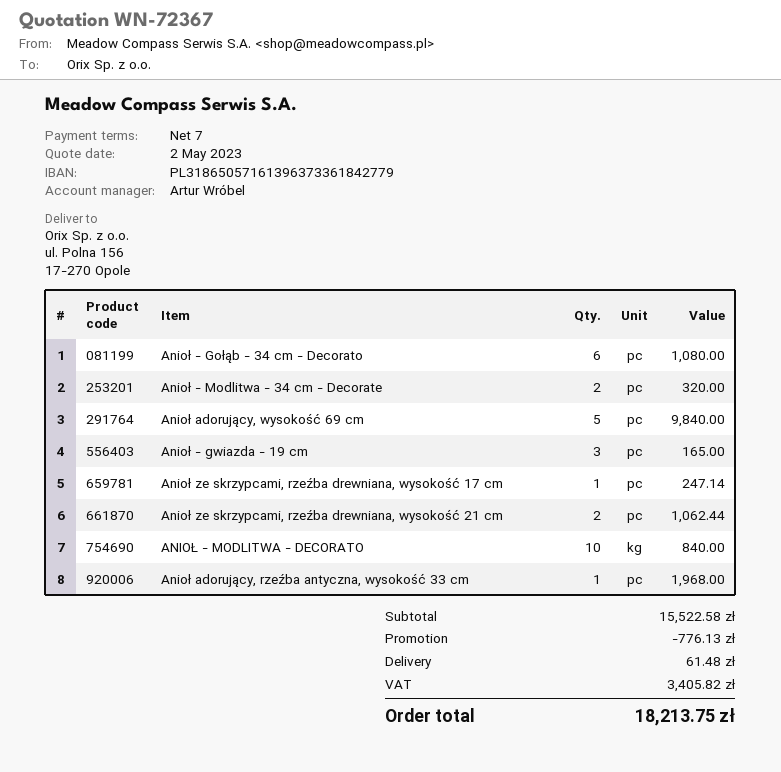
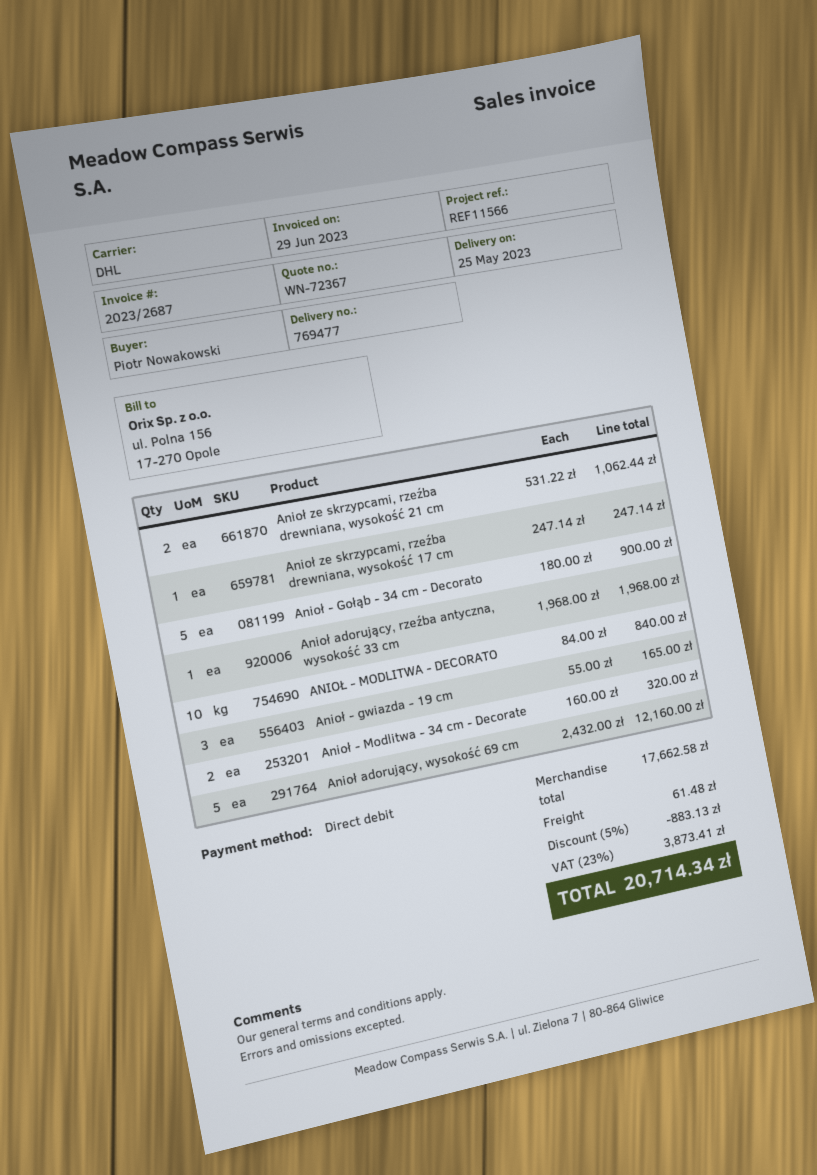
Anioł - Gołąb - 34 cm - Decorato: 6 for 1080.00 -> 5 for 900.00
Anioł adorujący, wysokość 69 cm: 5 for 9840.00 -> 5 for 12160.00
subtotal: 15522.58 -> 17662.58
discount: 776.13 -> 883.13
tax: 3405.82 -> 3873.41
total: 18213.75 -> 20714.34

